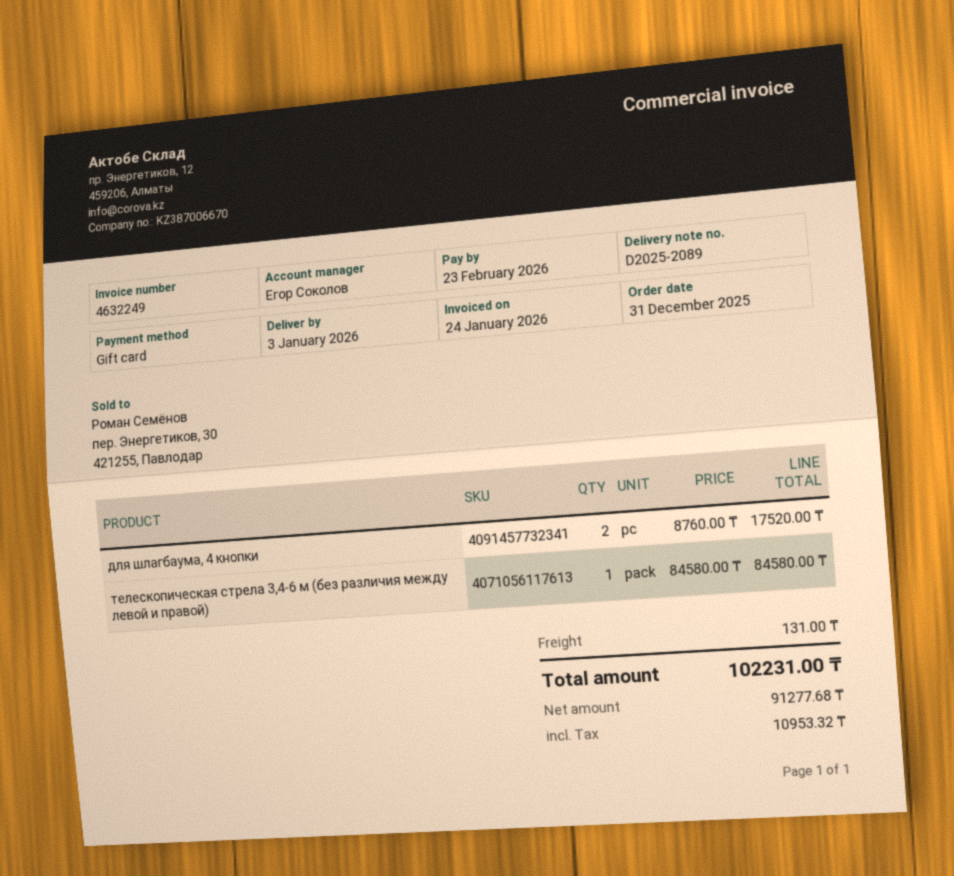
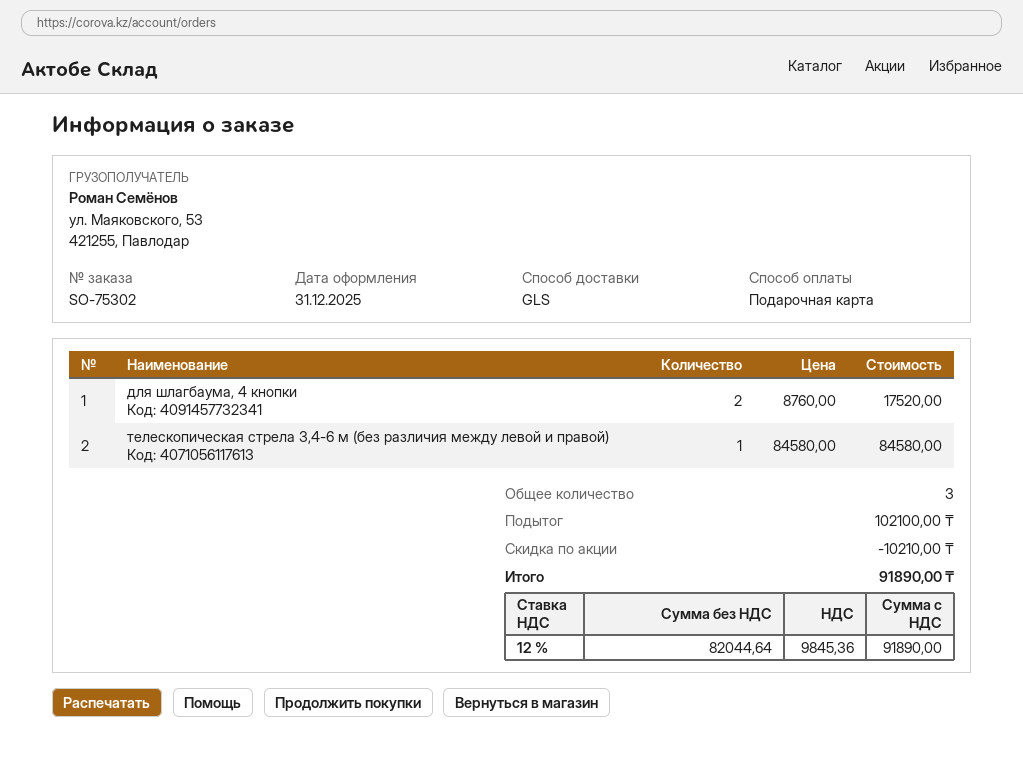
discount: none -> 10210.00
shipping: 131.00 -> none
net: 91277.68 -> 82044.64
tax: 10953.32 -> 9845.36
total: 102231.00 -> 91890.00

